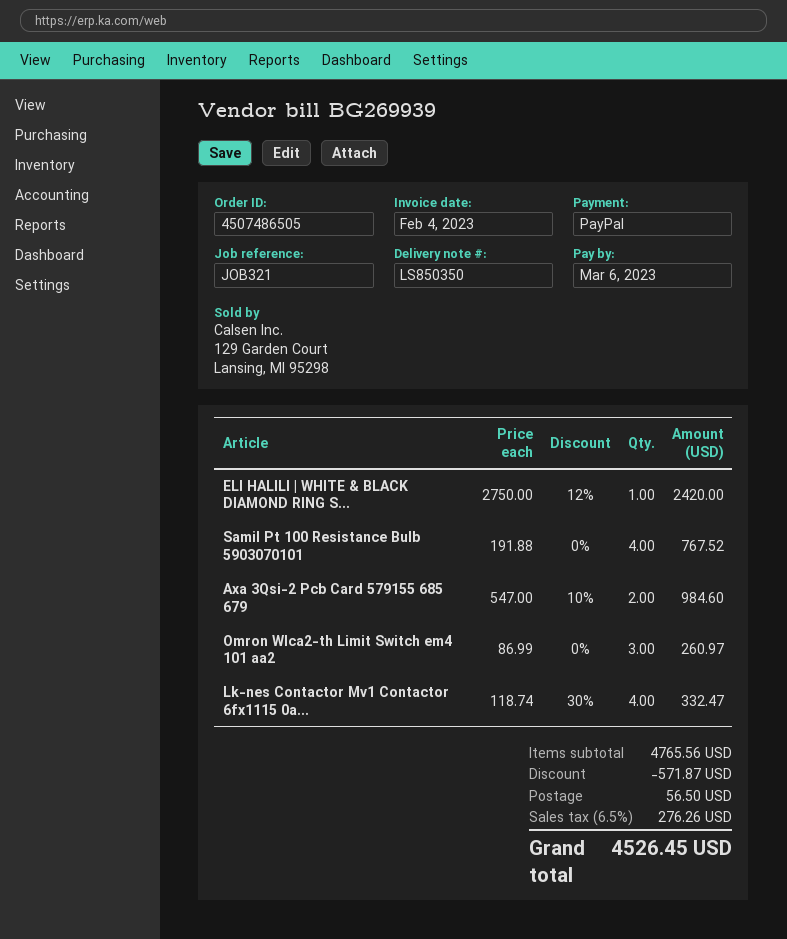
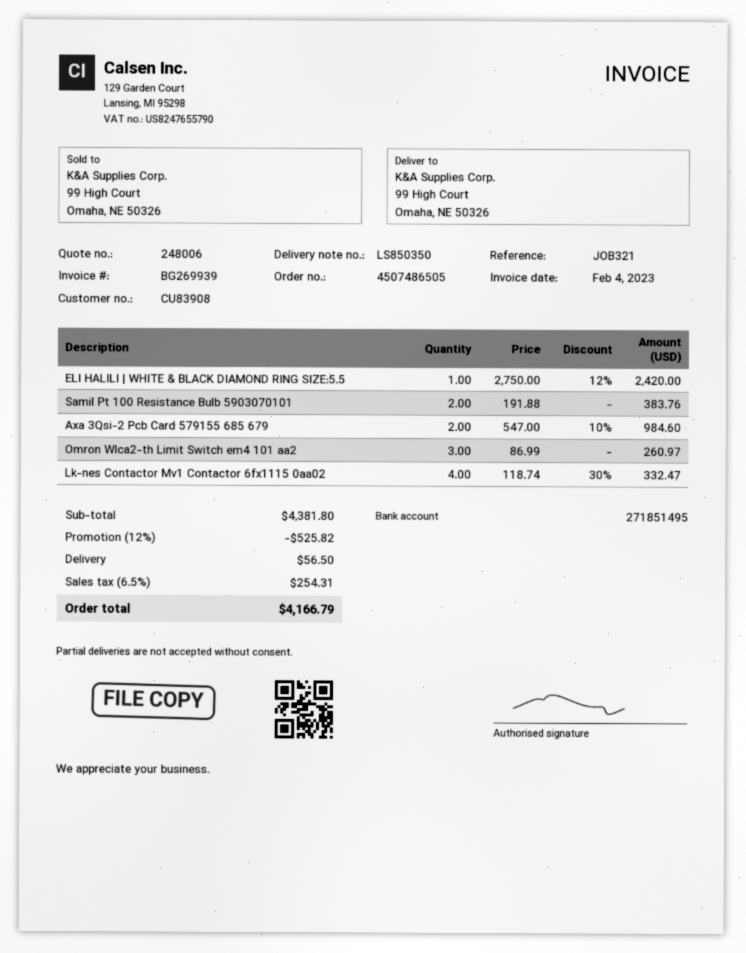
Samil Pt 100 Resistance Bulb 5903070101: 4 x 191.88 = 767.52 -> 2 x 191.88 = 383.76
subtotal: 4765.56 -> 4381.80
discount: 571.87 -> 525.82
tax: 6.5% = 276.26 -> 6.5% = 254.31
total: 4526.45 -> 4166.79

